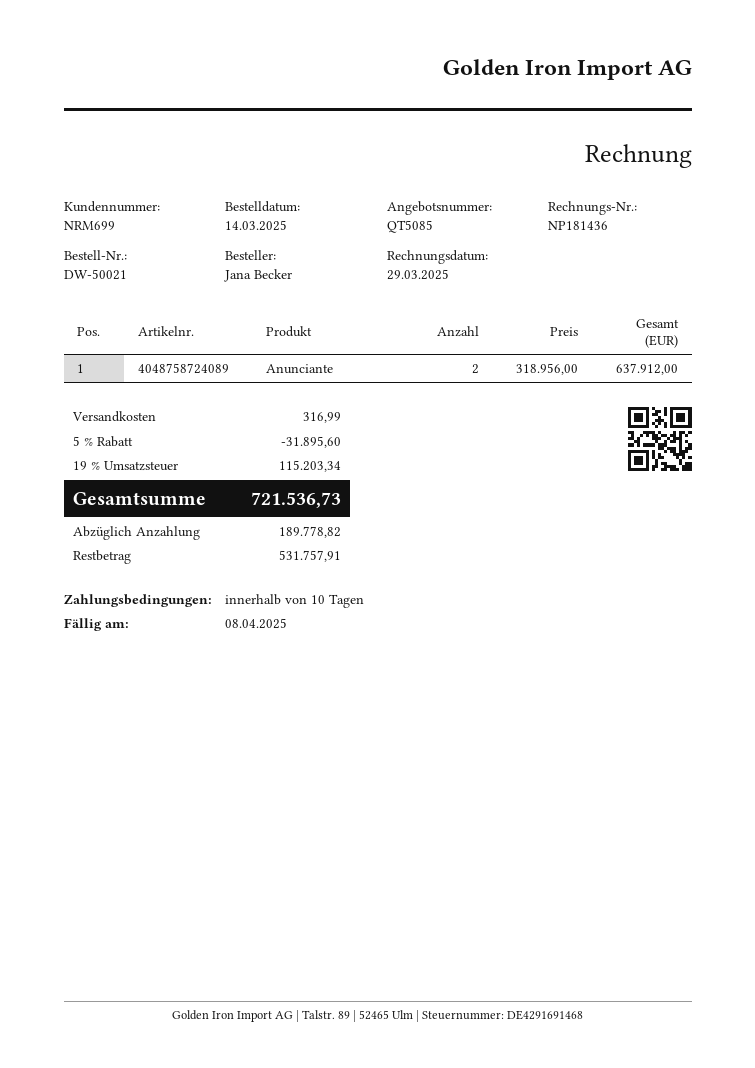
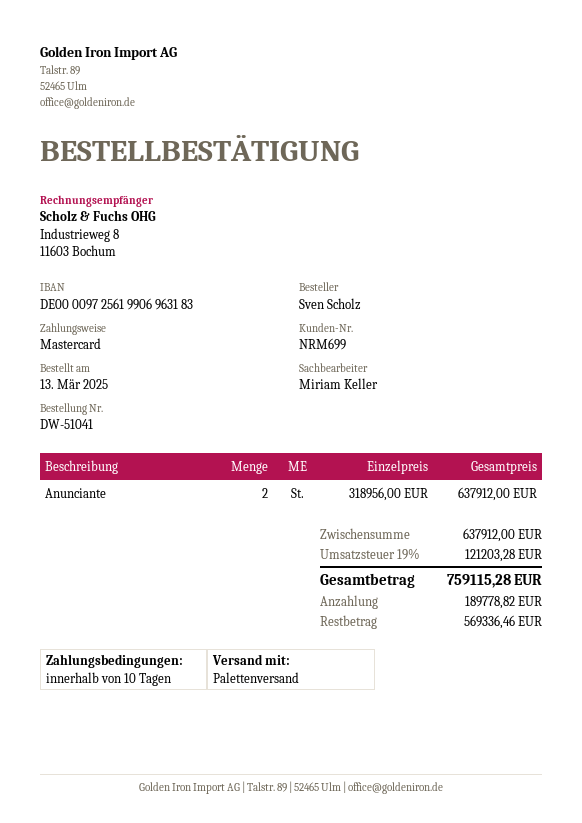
order number: DW-50021 -> DW-51041
order date: 2025-03-14 -> 2025-03-13
ordered by: Jana Becker -> Sven Scholz
discount: 5% = 31895.60 -> none
shipping: 316.99 -> none
tax: 19% = 115203.34 -> 19% = 121203.28
total: 721536.73 -> 759115.28
balance: 531757.91 -> 569336.46

